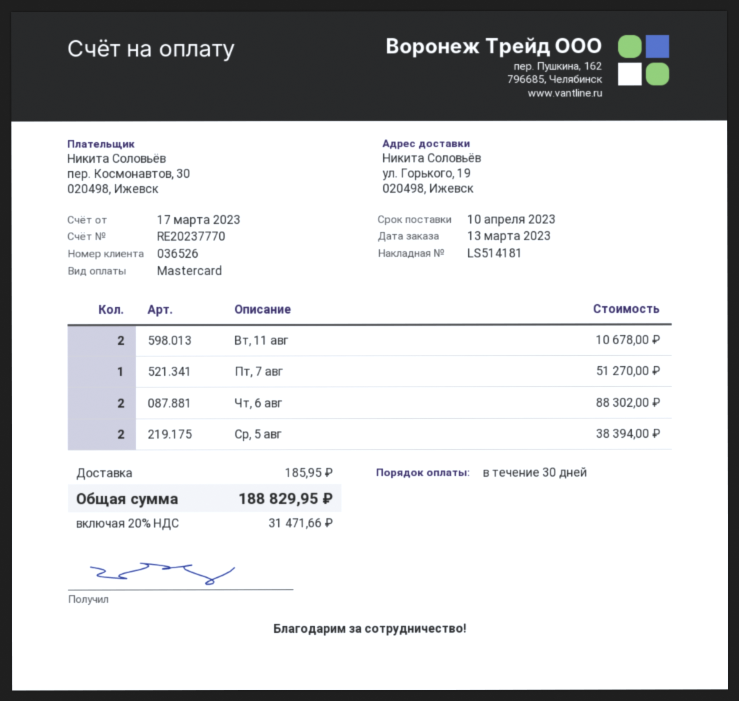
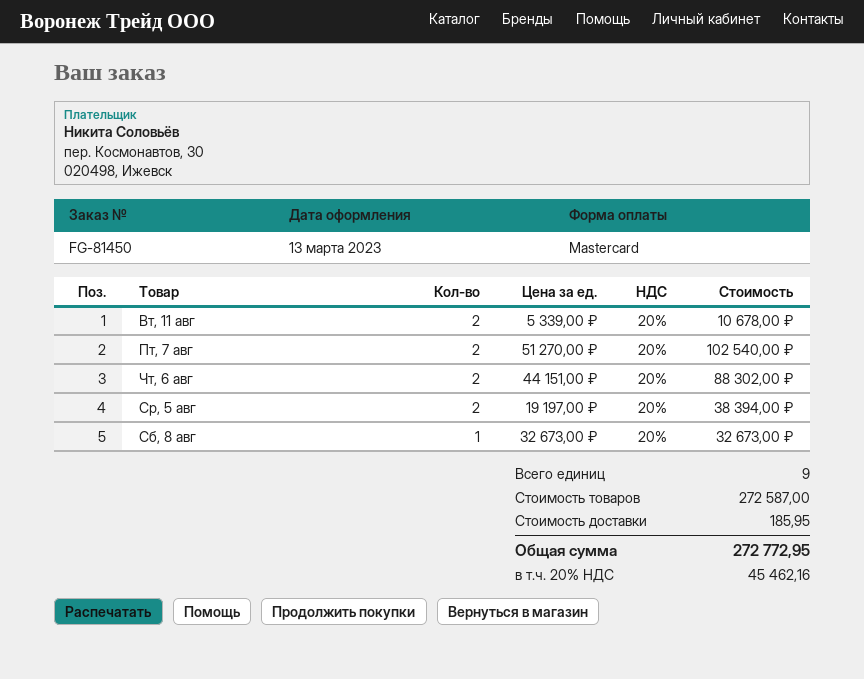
Пт, 7 авг: 1 for 51270.00 -> 2 for 102540.00
Сб, 8 авг: none -> 1 for 32673.00
tax: 20% = 31471.66 -> 20% = 45462.16
total: 188829.95 -> 272772.95

